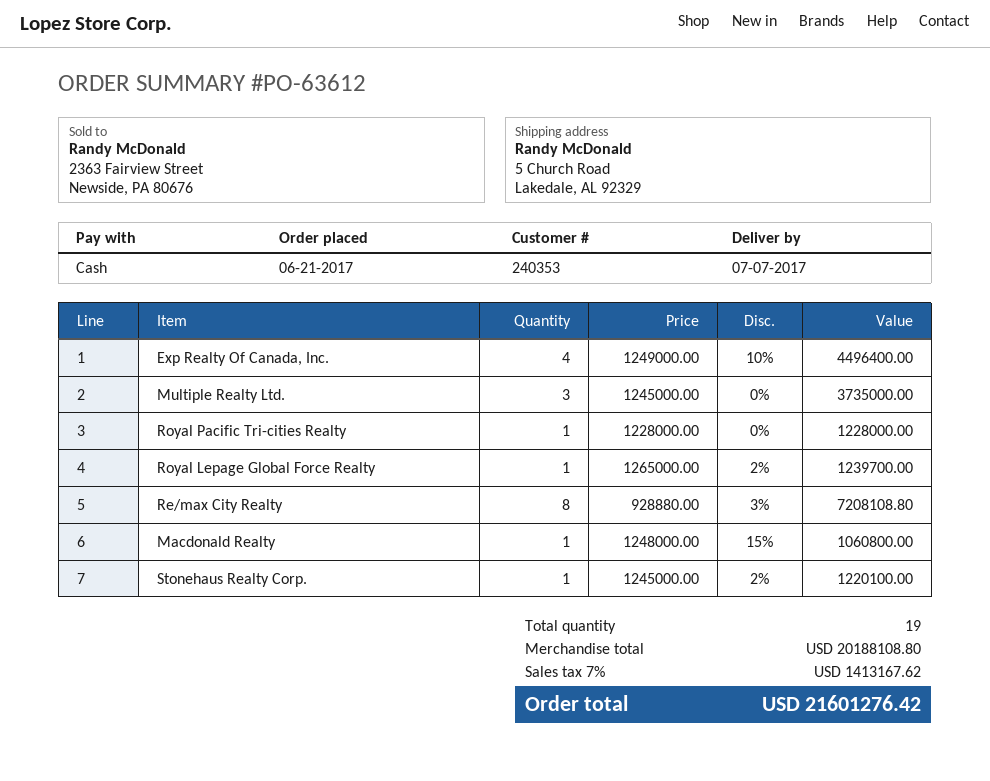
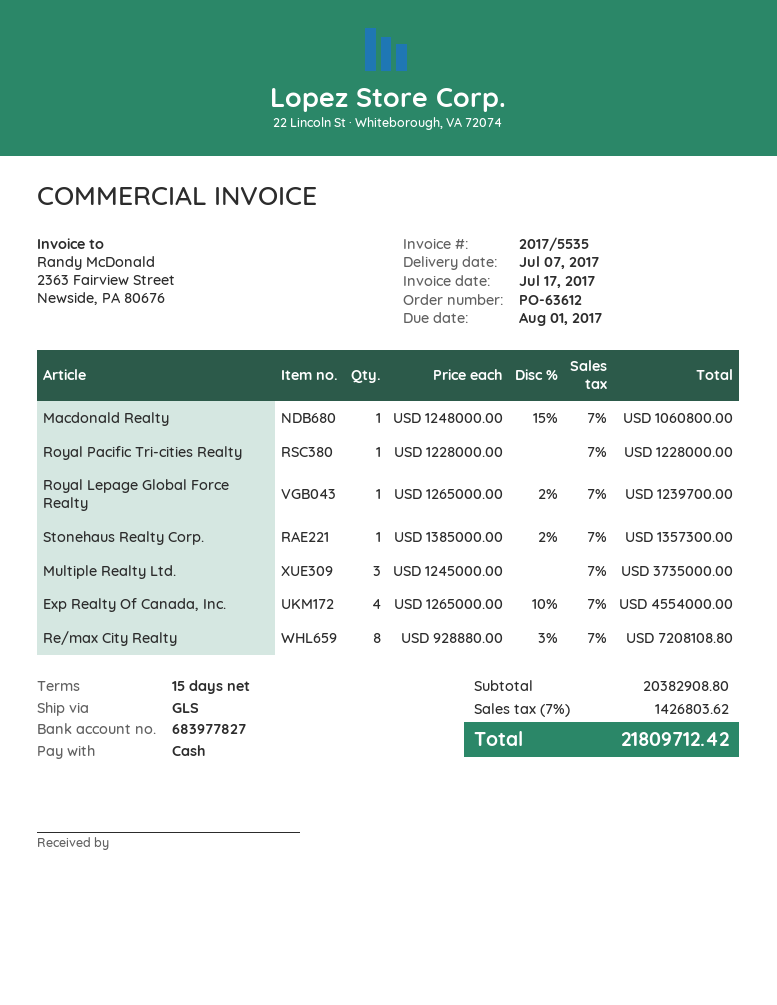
Exp Realty Of Canada, Inc.: 4 x 1249000.00 - 10% = 4496400.00 -> 4 x 1265000.00 - 10% = 4554000.00
Stonehaus Realty Corp.: 1 x 1245000.00 - 2% = 1220100.00 -> 1 x 1385000.00 - 2% = 1357300.00
subtotal: 20188108.80 -> 20382908.80
tax: 7% = 1413167.62 -> 7% = 1426803.62
total: 21601276.42 -> 21809712.42

